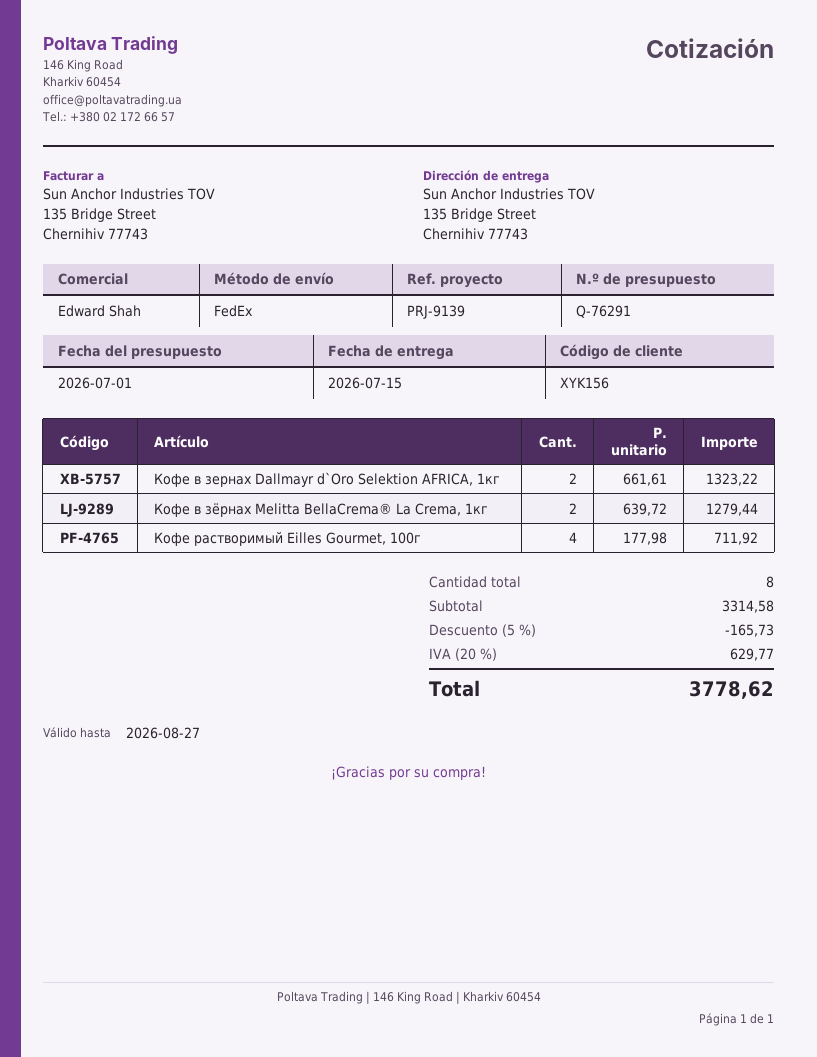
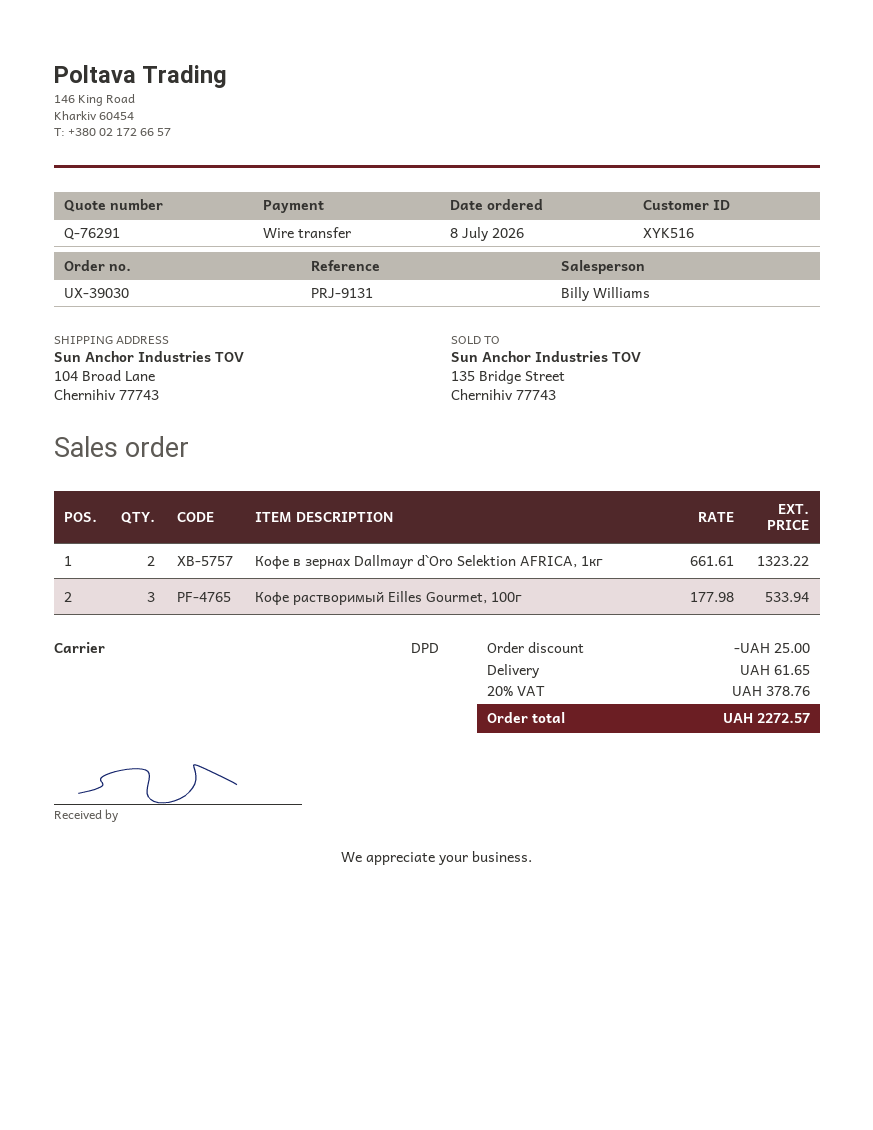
customer number: XYK156 -> XYK516
reference: PRJ-9139 -> PRJ-9131
sales rep: Edward Shah -> Billy Williams
shipping method: FedEx -> DPD
ship to: 135 Bridge Street, Chernihiv 77743 -> 104 Broad Lane, Chernihiv 77743
Кофе в зёрнах Melitta BellaCrema® La Crema, 1кг: 2 x 639.72 = 1279.44 -> none
Кофе растворимый Eilles Gourmet, 100г: 4 x 177.98 = 711.92 -> 3 x 177.98 = 533.94
discount: 165.73 -> 25.00
shipping: none -> 61.65
tax: 20% = 629.77 -> 20% = 378.76
total: 3778.62 -> 2272.57

